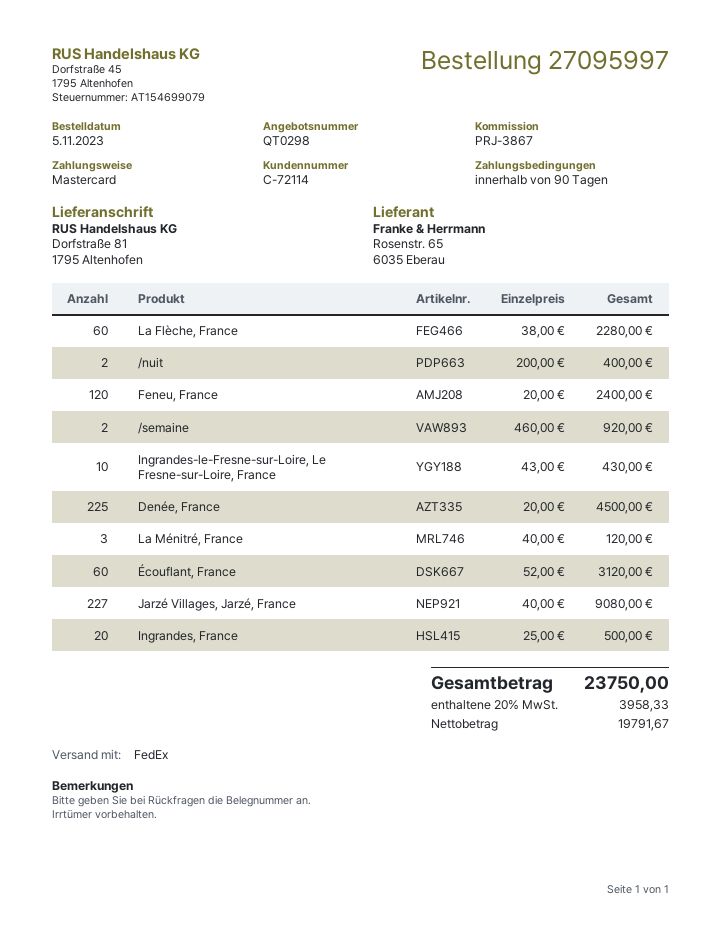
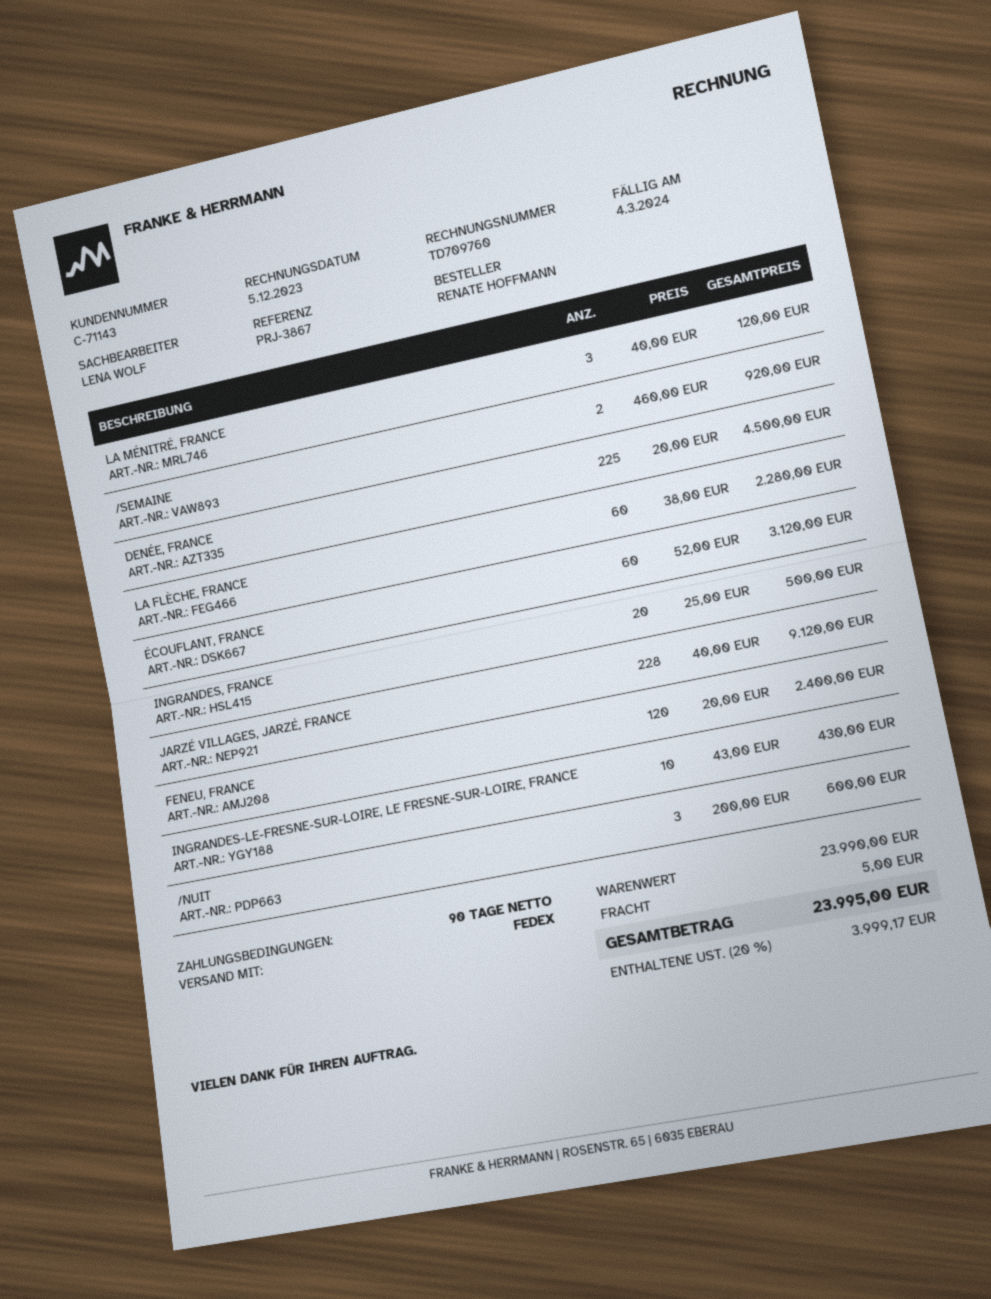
customer number: C-72114 -> C-71143
/nuit: 2 x 200.00 = 400.00 -> 3 x 200.00 = 600.00
Jarzé Villages, Jarzé, France: 227 x 40.00 = 9080.00 -> 228 x 40.00 = 9120.00
shipping: none -> 5.00
tax: 20% = 3958.33 -> 20% = 3999.17
total: 23750.00 -> 23995.00

